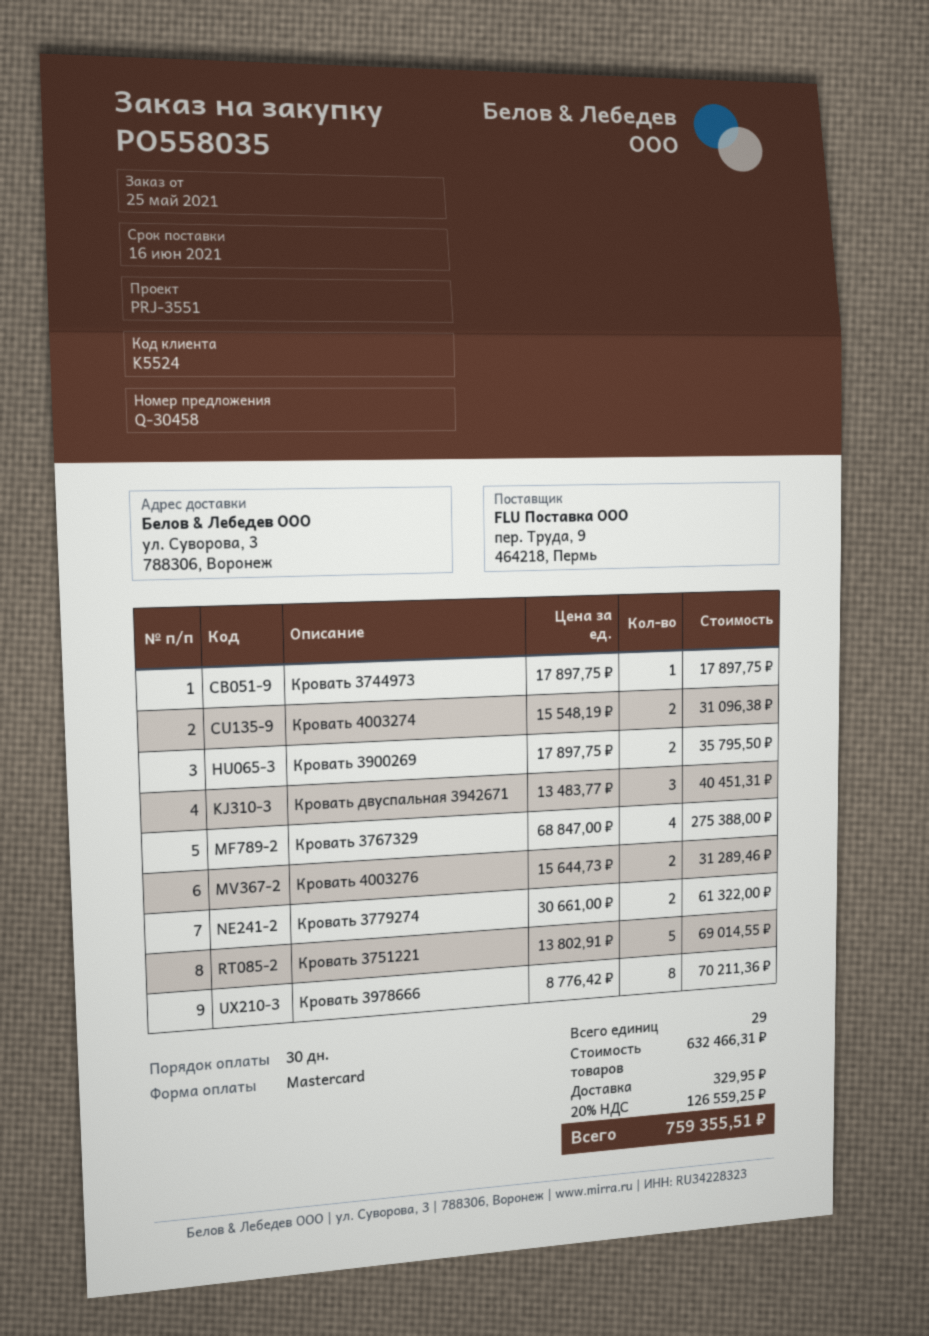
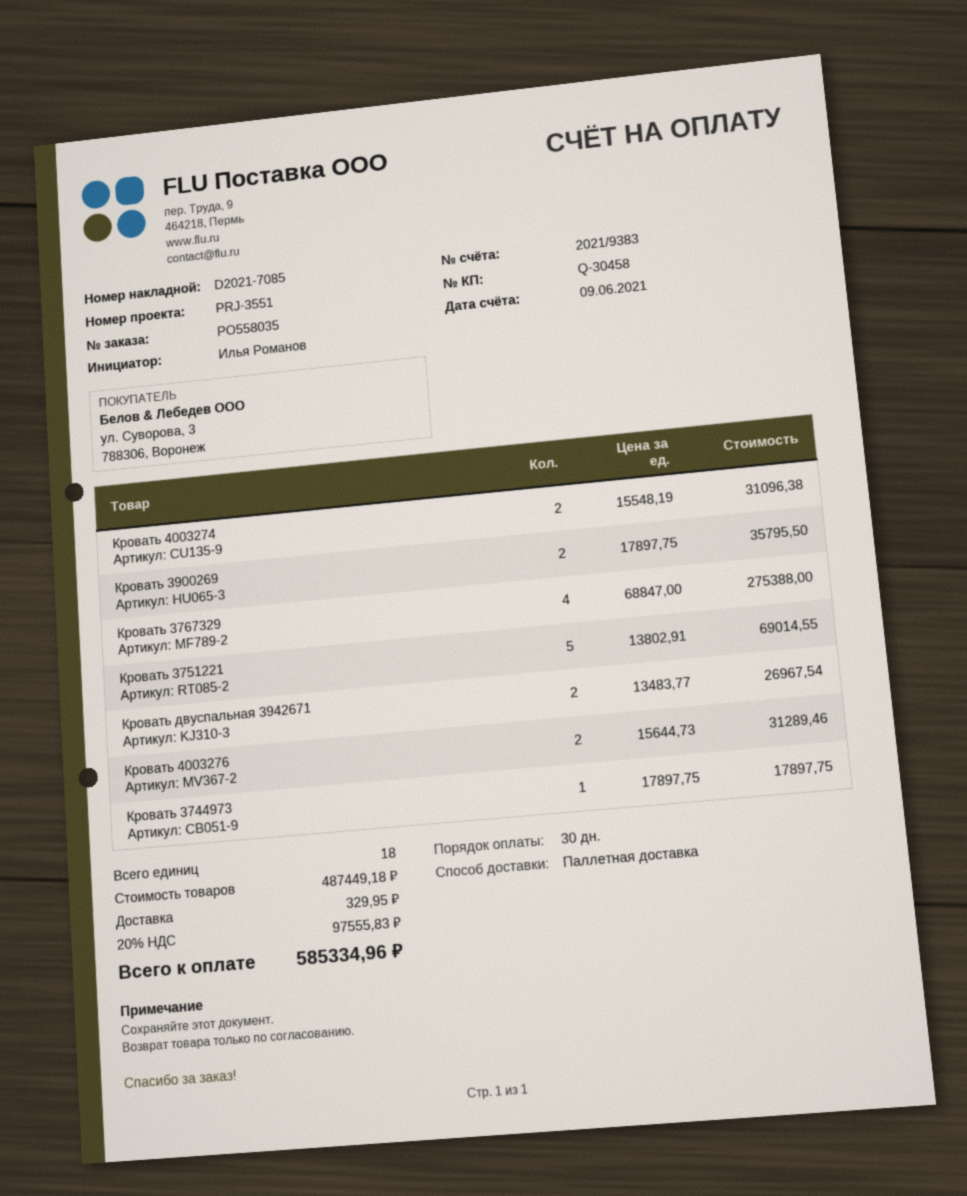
Кровать двуспальная 3942671: 3 x 13483.77 = 40451.31 -> 2 x 13483.77 = 26967.54
Кровать 3779274: 2 x 30661.00 = 61322.00 -> none
Кровать 3978666: 8 x 8776.42 = 70211.36 -> none
total quantity: 29 -> 18
subtotal: 632466.31 -> 487449.18
tax: 20% = 126559.25 -> 20% = 97555.83
total: 759355.51 -> 585334.96

